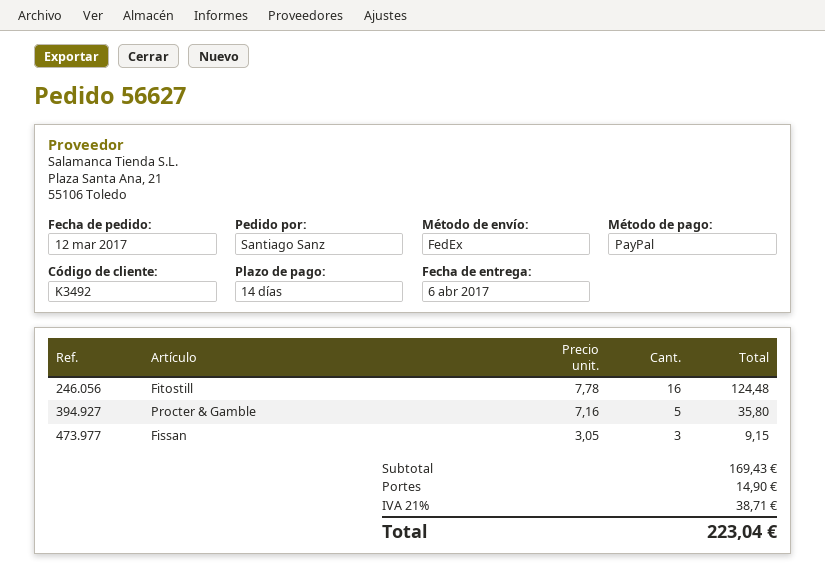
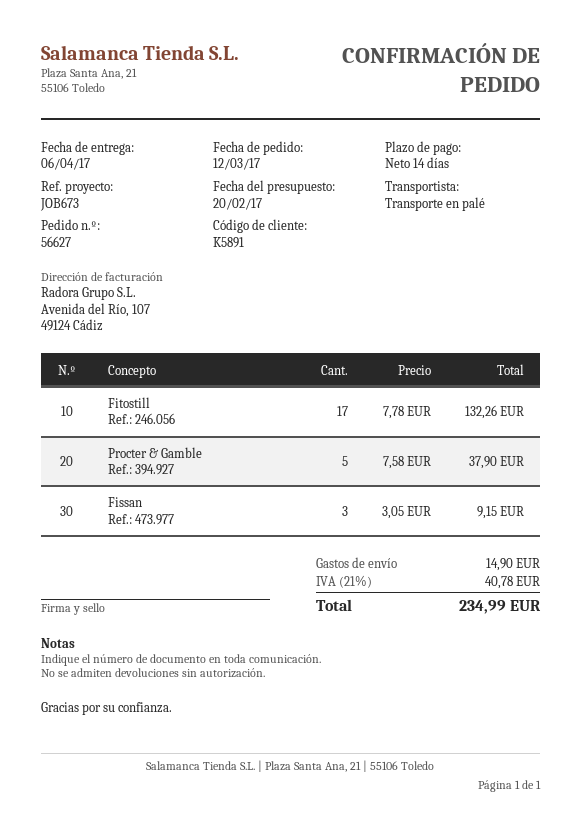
customer number: K3492 -> K5891
shipping method: FedEx -> pallet freight
Fitostill: 16 x 7.78 = 124.48 -> 17 x 7.78 = 132.26
Procter & Gamble: 5 x 7.16 = 35.80 -> 5 x 7.58 = 37.90
tax: 21% = 38.71 -> 21% = 40.78
total: 223.04 -> 234.99

